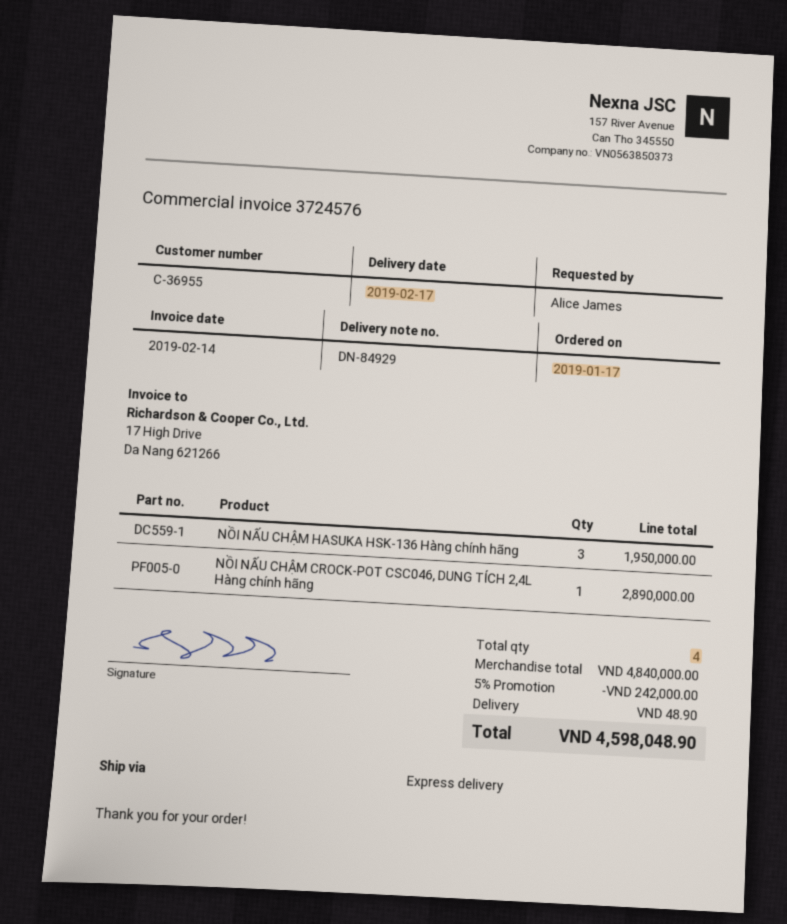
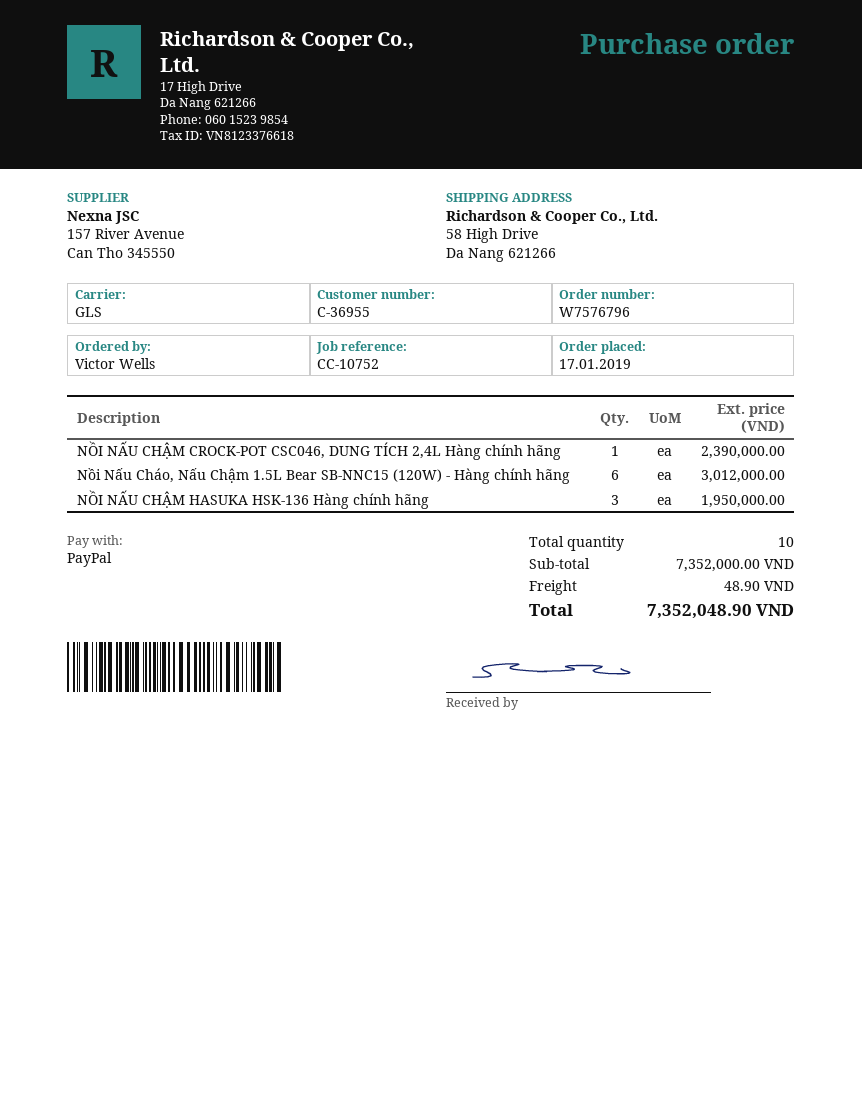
ordered by: Alice James -> Victor Wells
shipping method: express -> GLS
NỒI NẤU CHẬM CROCK-POT CSC046, DUNG TÍCH 2,4L Hàng chính hãng: 1 for 2890000.00 -> 1 for 2390000.00
Nồi Nấu Cháo, Nấu Chậm 1.5L Bear SB-NNC15 (120W) - Hàng chính hãng: none -> 6 for 3012000.00
total quantity: 4 -> 10
subtotal: 4840000.00 -> 7352000.00
discount: 5% = 242000.00 -> none
total: 4598048.90 -> 7352048.90

